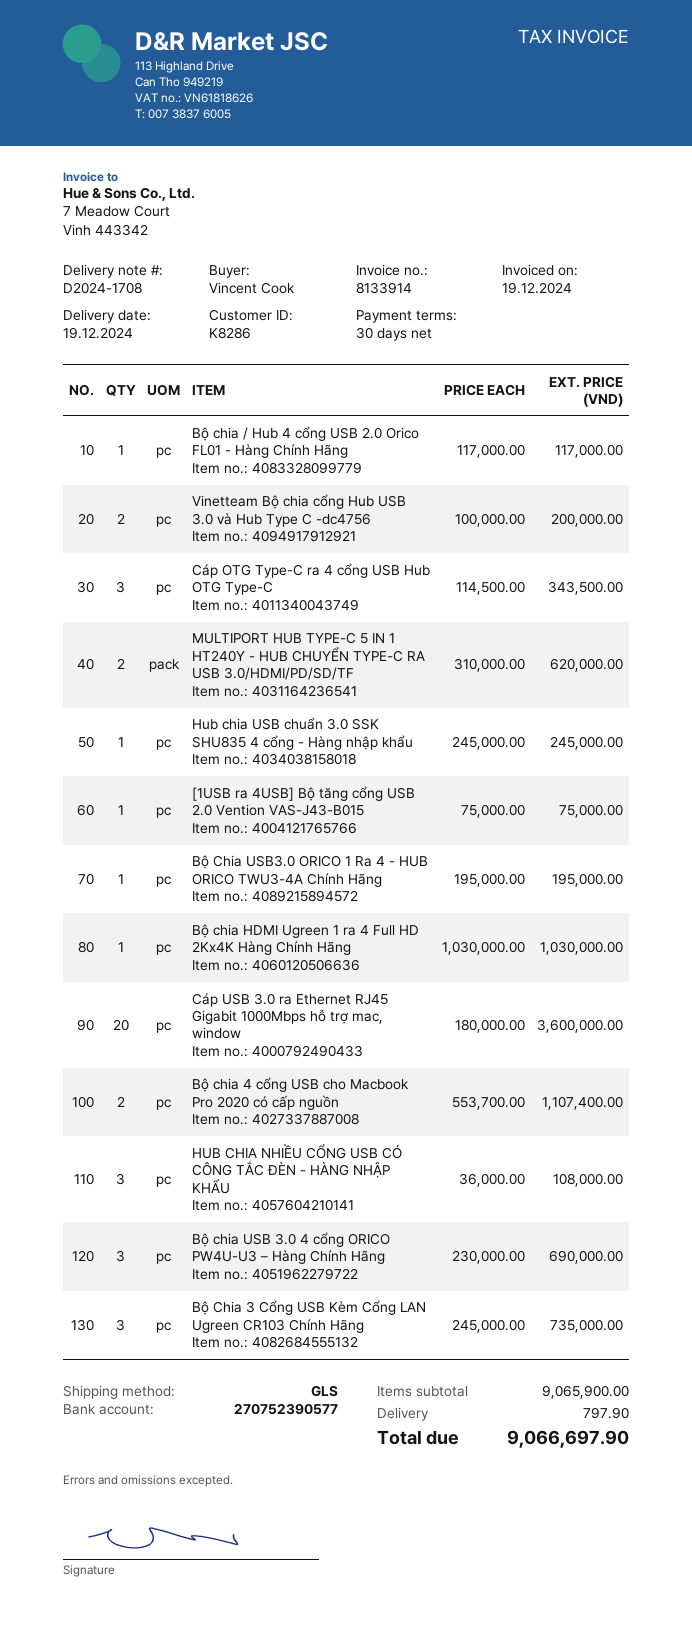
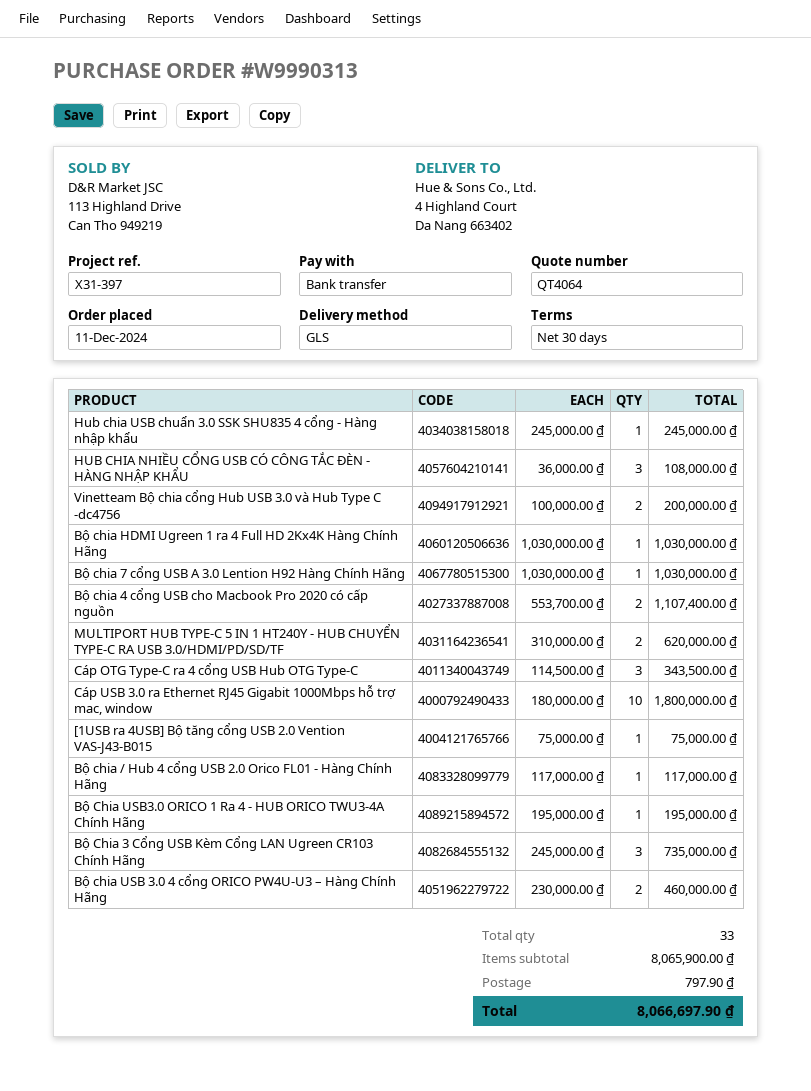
Cáp USB 3.0 ra Ethernet RJ45 Gigabit 1000Mbps hỗ trợ mac, window: 20 x 180000.00 = 3600000.00 -> 10 x 180000.00 = 1800000.00
Bộ chia USB 3.0 4 cổng ORICO PW4U-U3 – Hàng Chính Hãng: 3 x 230000.00 = 690000.00 -> 2 x 230000.00 = 460000.00
Bộ chia 7 cổng USB A 3.0 Lention H92 Hàng Chính Hãng: none -> 1 x 1030000.00 = 1030000.00
subtotal: 9065900.00 -> 8065900.00
total: 9066697.90 -> 8066697.90

